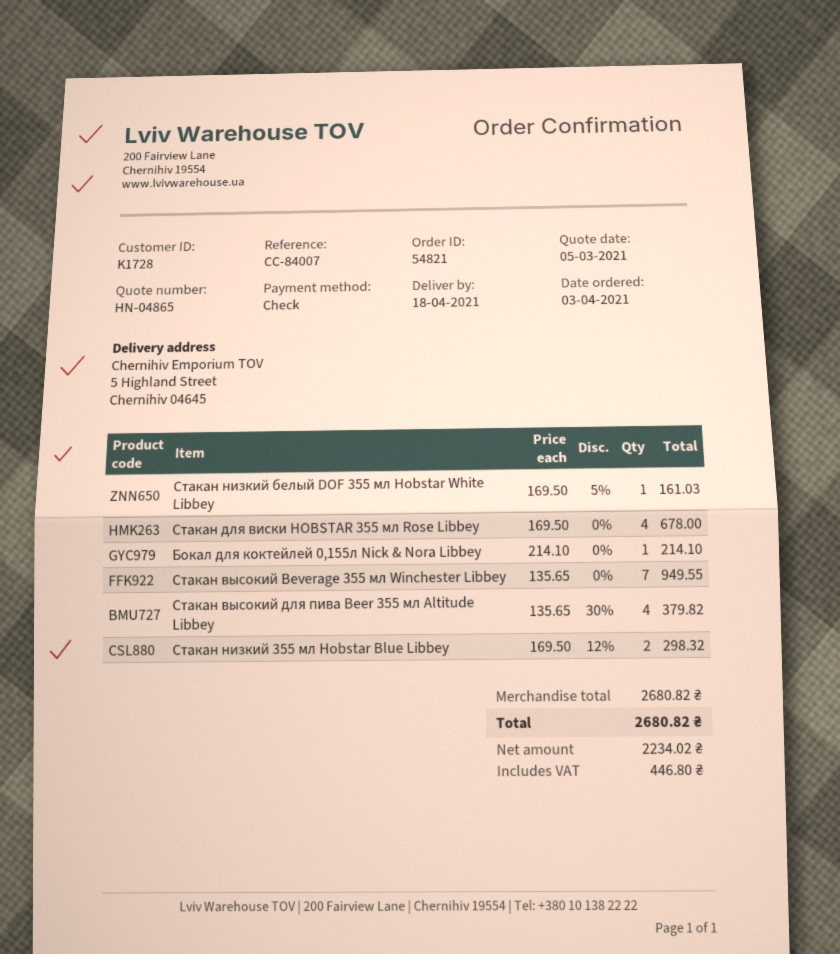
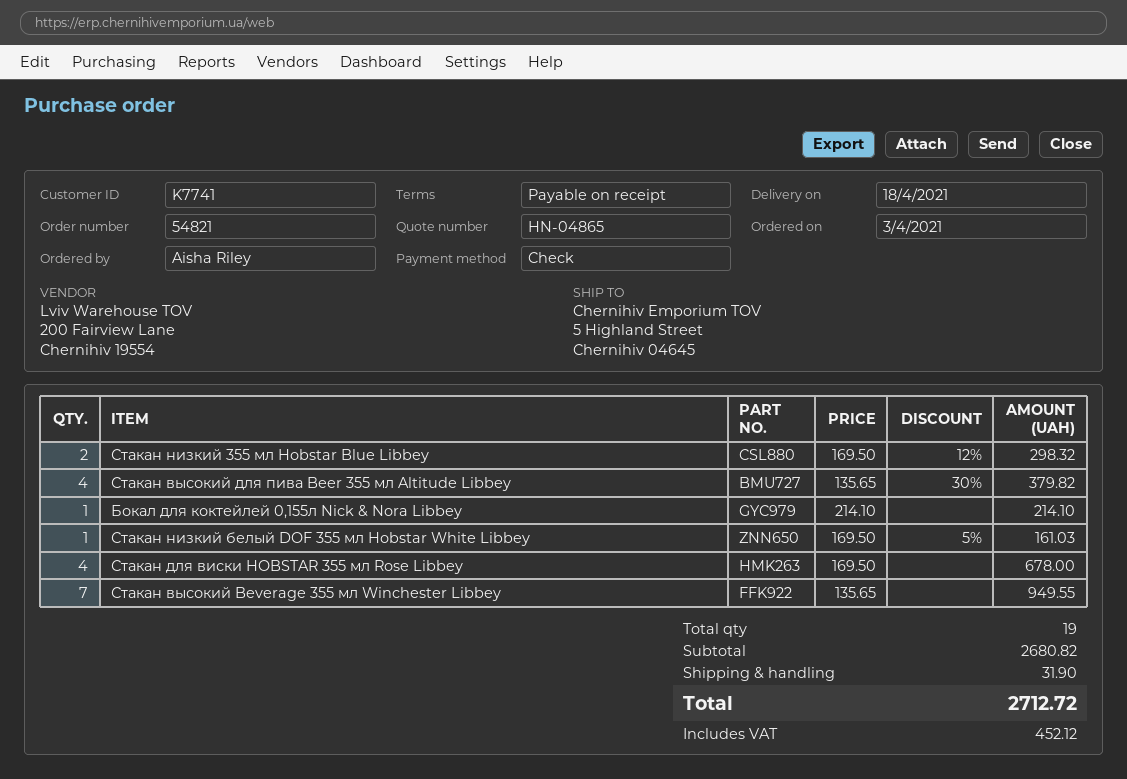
customer number: K1728 -> K7741
shipping: none -> 31.90
tax: 446.80 -> 452.12
total: 2680.82 -> 2712.72

